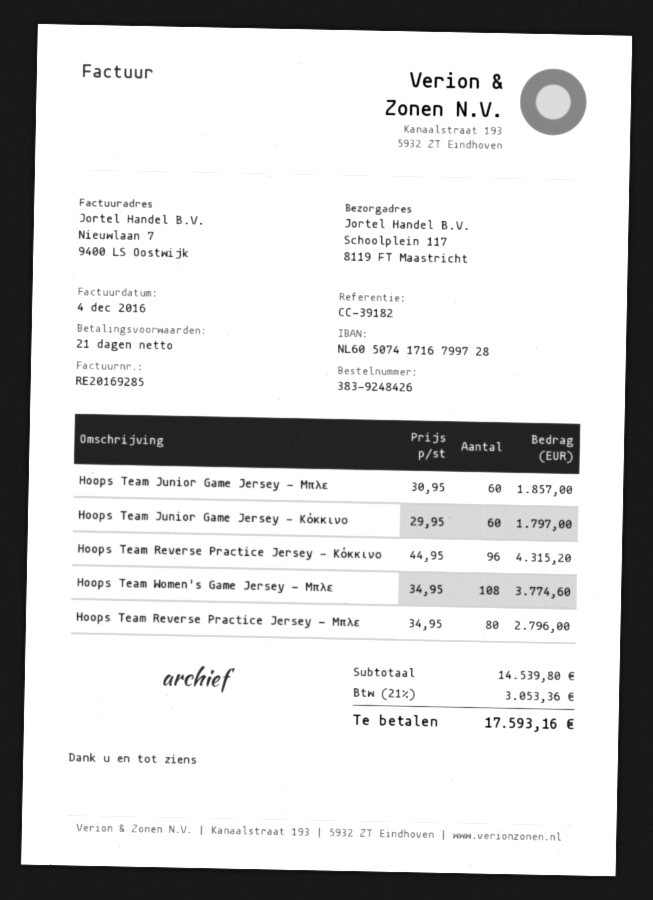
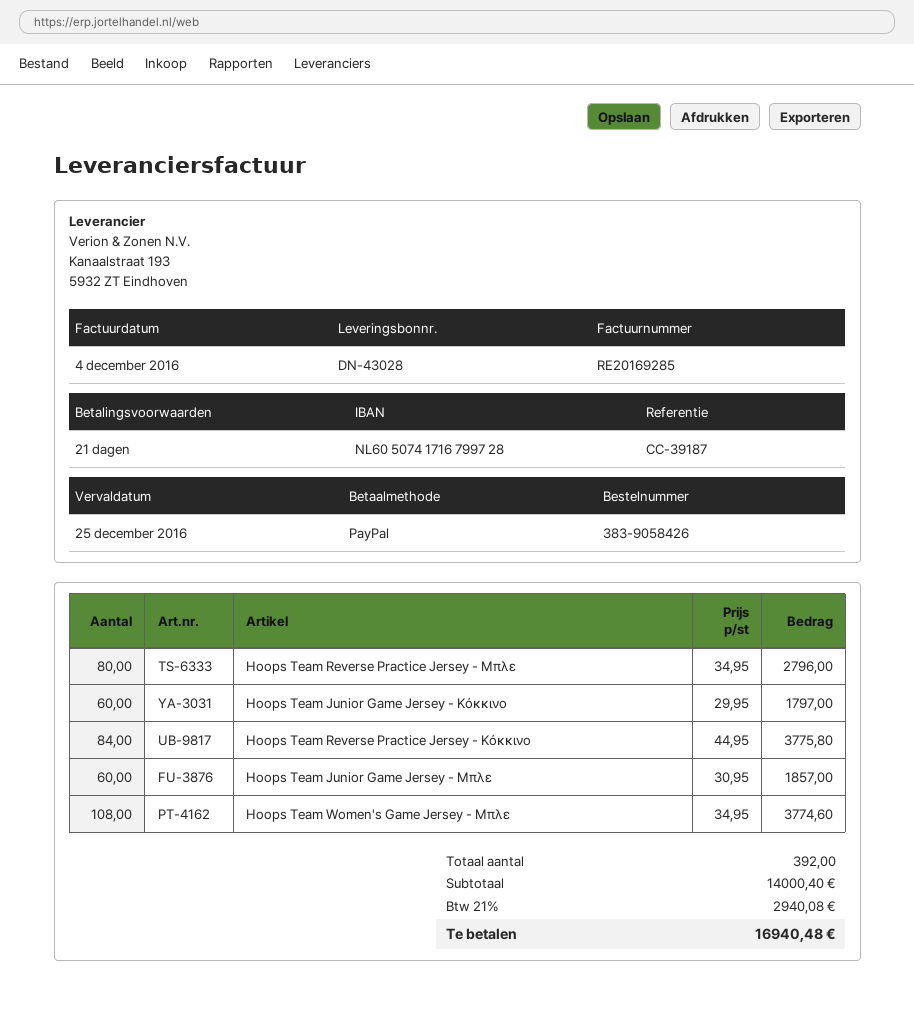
order number: 383-9248426 -> 383-9058426
reference: CC-39182 -> CC-39187
Hoops Team Reverse Practice Jersey - Κόκκινο: 96 x 44.95 = 4315.20 -> 84 x 44.95 = 3775.80
subtotal: 14539.80 -> 14000.40
tax: 21% = 3053.36 -> 21% = 2940.08
total: 17593.16 -> 16940.48

